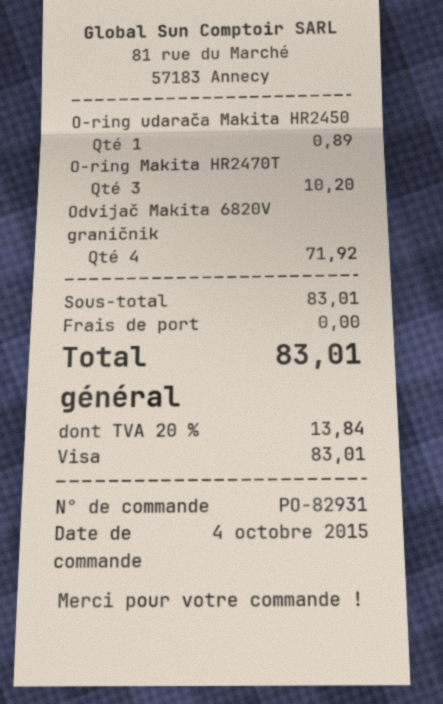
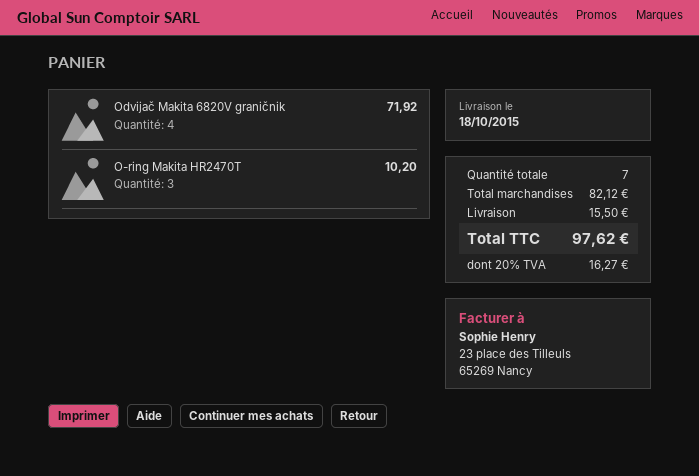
O-ring udarača Makita HR2450: 1 for 0.89 -> none
subtotal: 83.01 -> 82.12
shipping: 0.00 -> 15.50
tax: 20% = 13.84 -> 20% = 16.27
total: 83.01 -> 97.62

